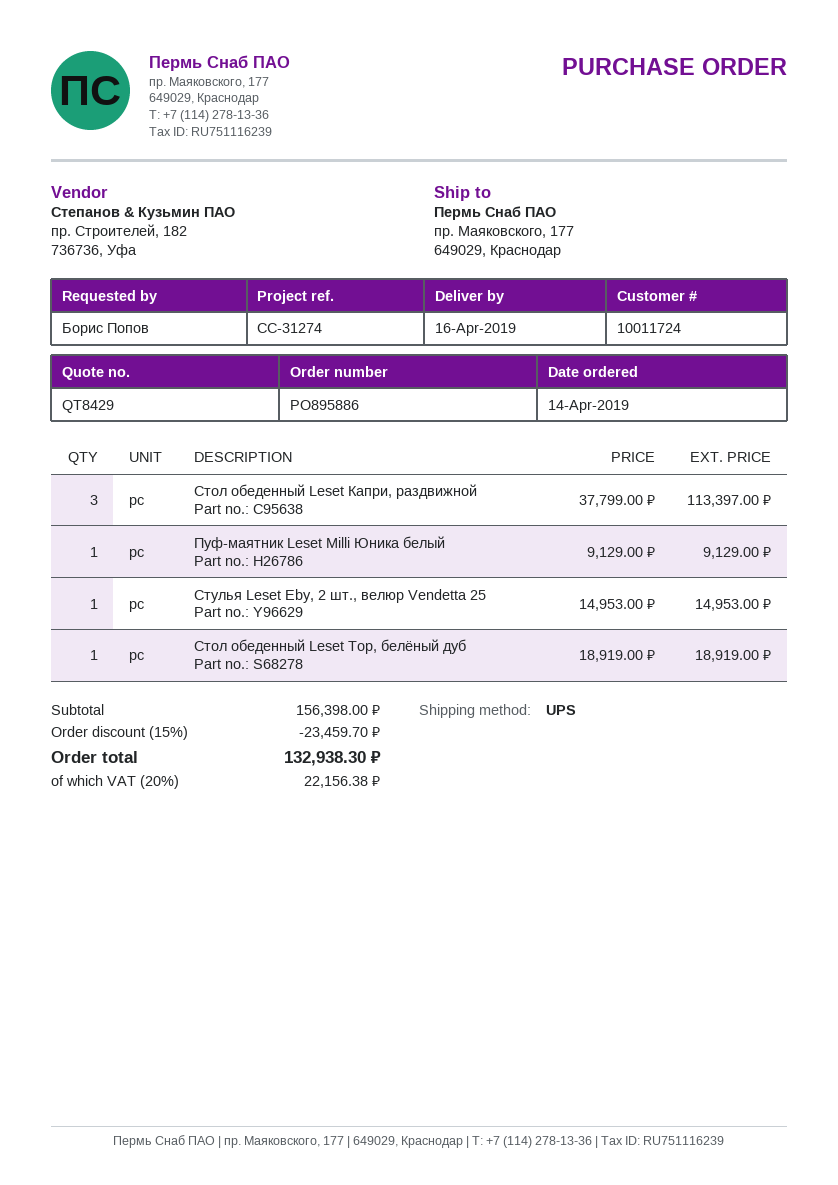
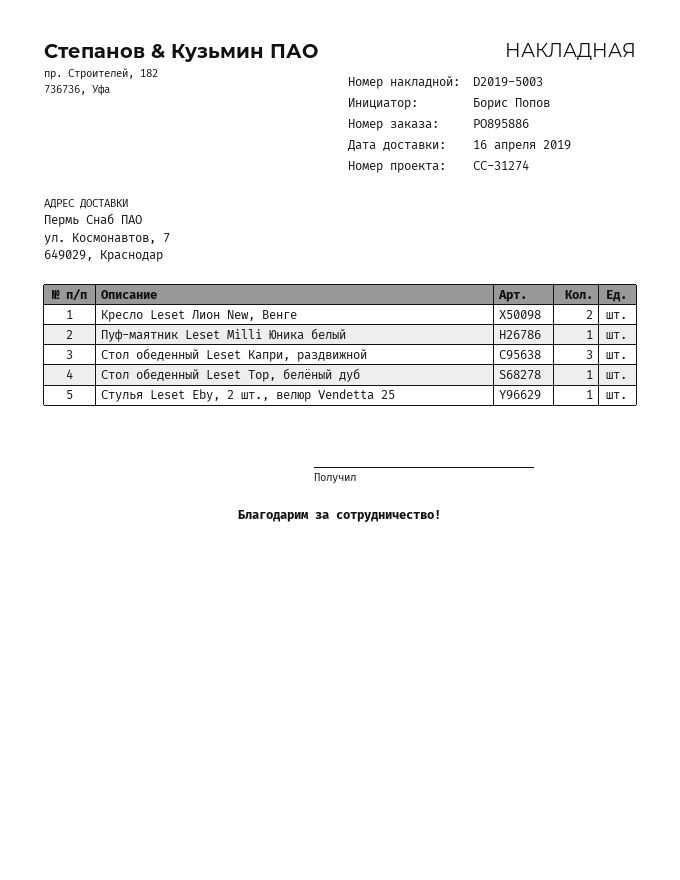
ship to: пр. Маяковского, 177, 649029, Краснодар -> ул. Космонавтов, 7, 649029, Краснодар
Кресло Leset Лион New, Венге: none -> 2

